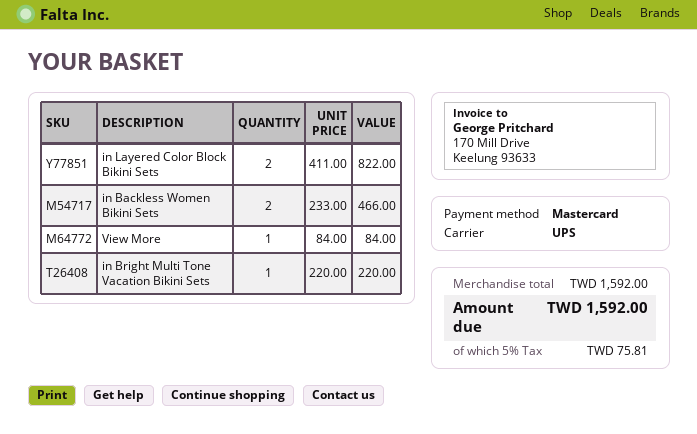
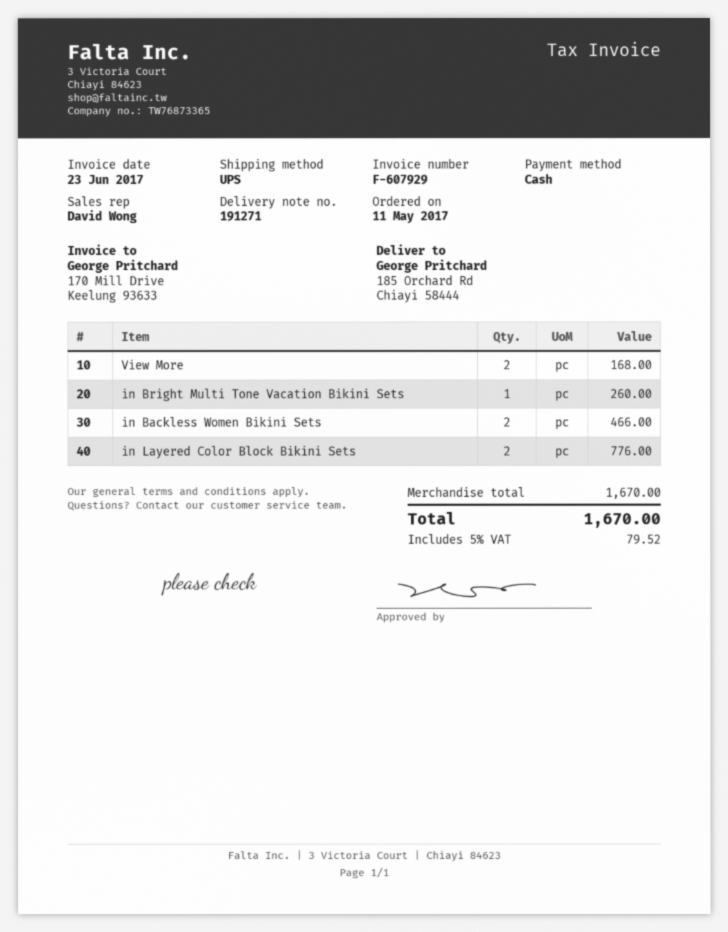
payment method: Mastercard -> cash
in Layered Color Block Bikini Sets: 2 for 822.00 -> 2 for 776.00
View More: 1 for 84.00 -> 2 for 168.00
in Bright Multi Tone Vacation Bikini Sets: 1 for 220.00 -> 1 for 260.00
subtotal: 1592.00 -> 1670.00
tax: 5% = 75.81 -> 5% = 79.52
total: 1592.00 -> 1670.00

